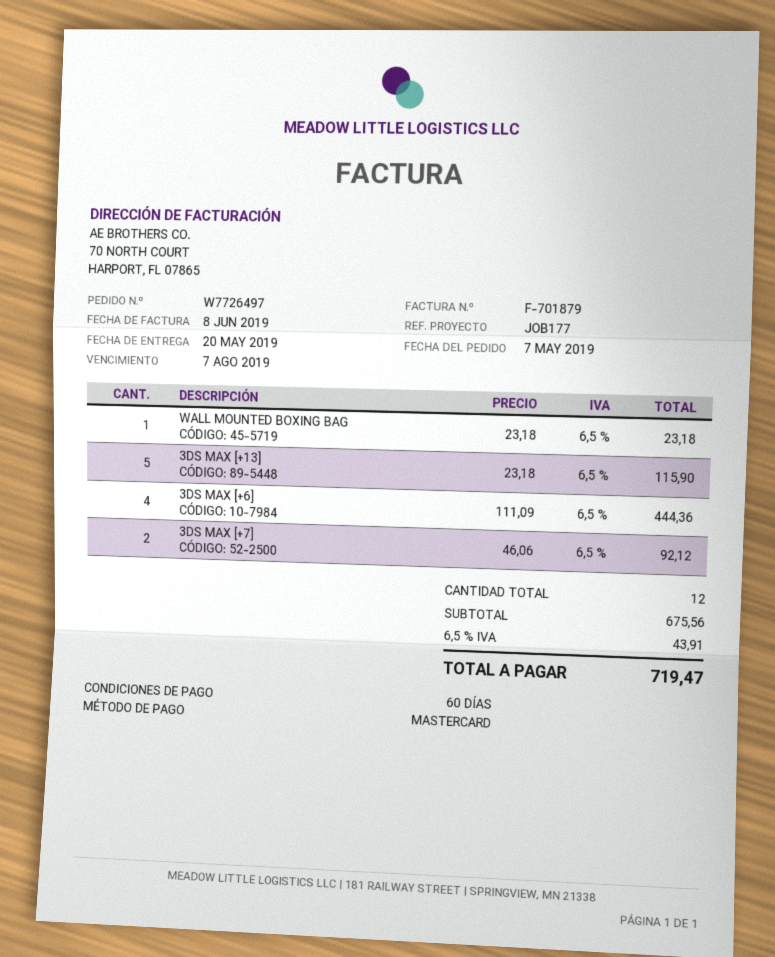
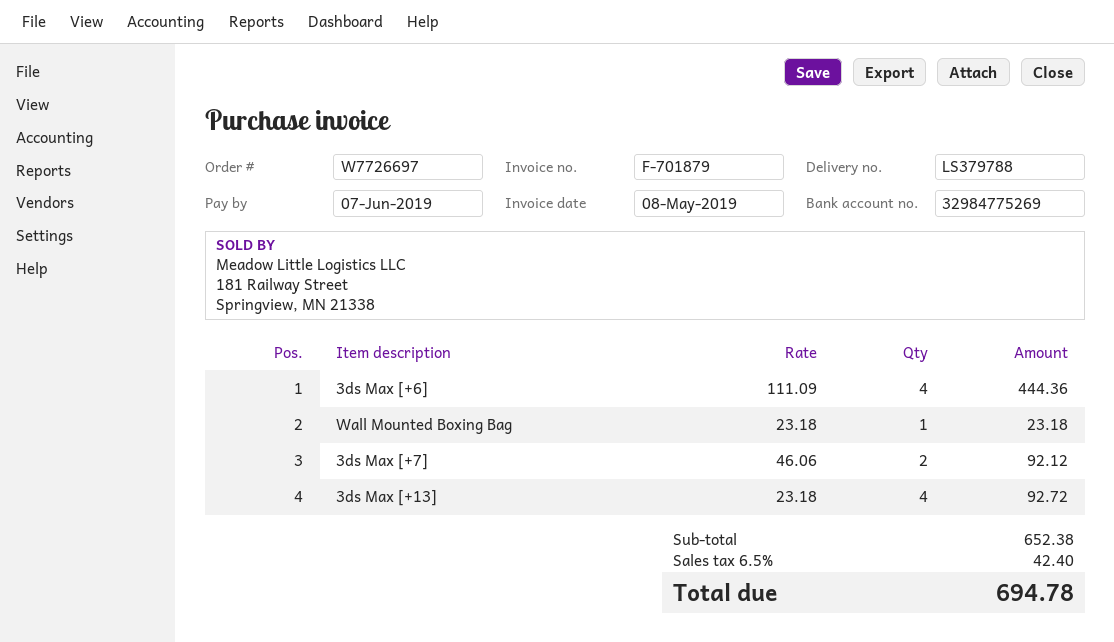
order number: W7726497 -> W7726697
invoice date: 2019-06-08 -> 2019-05-08
due date: 2019-08-07 -> 2019-06-07
3DS MAX [+13]: 5 x 23.18 = 115.90 -> 4 x 23.18 = 92.72
subtotal: 675.56 -> 652.38
tax: 6.5% = 43.91 -> 6.5% = 42.40
total: 719.47 -> 694.78

